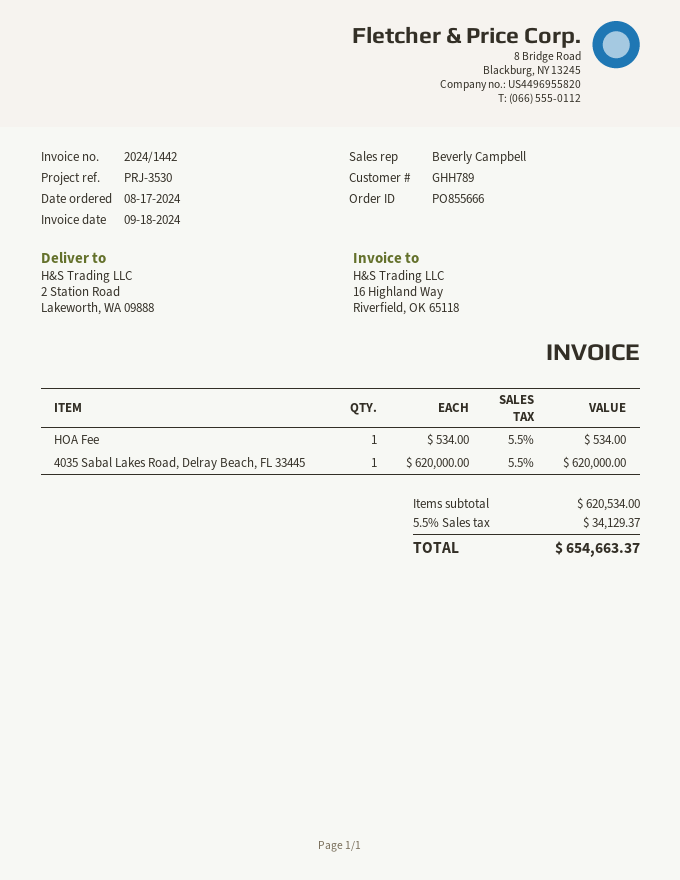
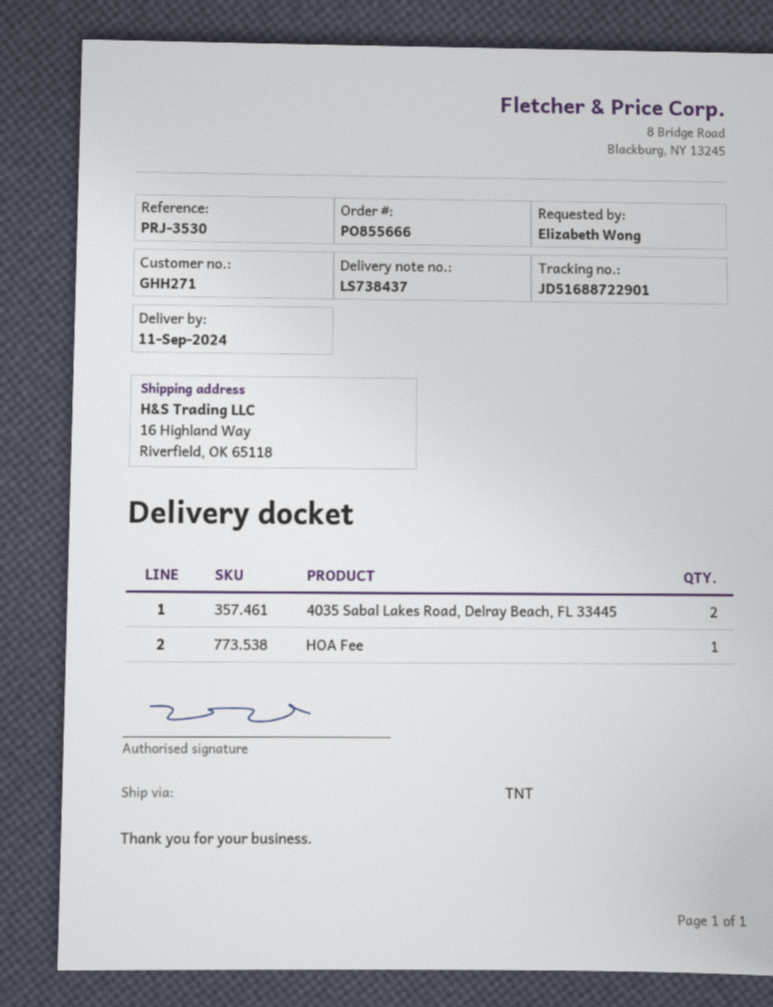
customer number: GHH789 -> GHH271
ship to: 2 Station Road, Lakeworth, WA 09888 -> 16 Highland Way, Riverfield, OK 65118
4035 Sabal Lakes Road, Delray Beach, FL 33445: 1 -> 2

